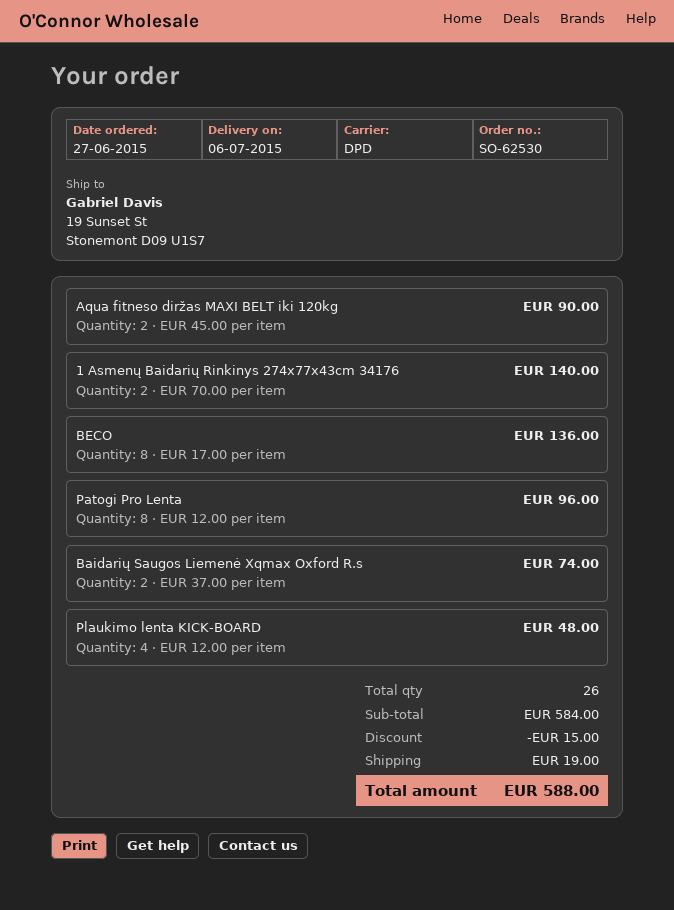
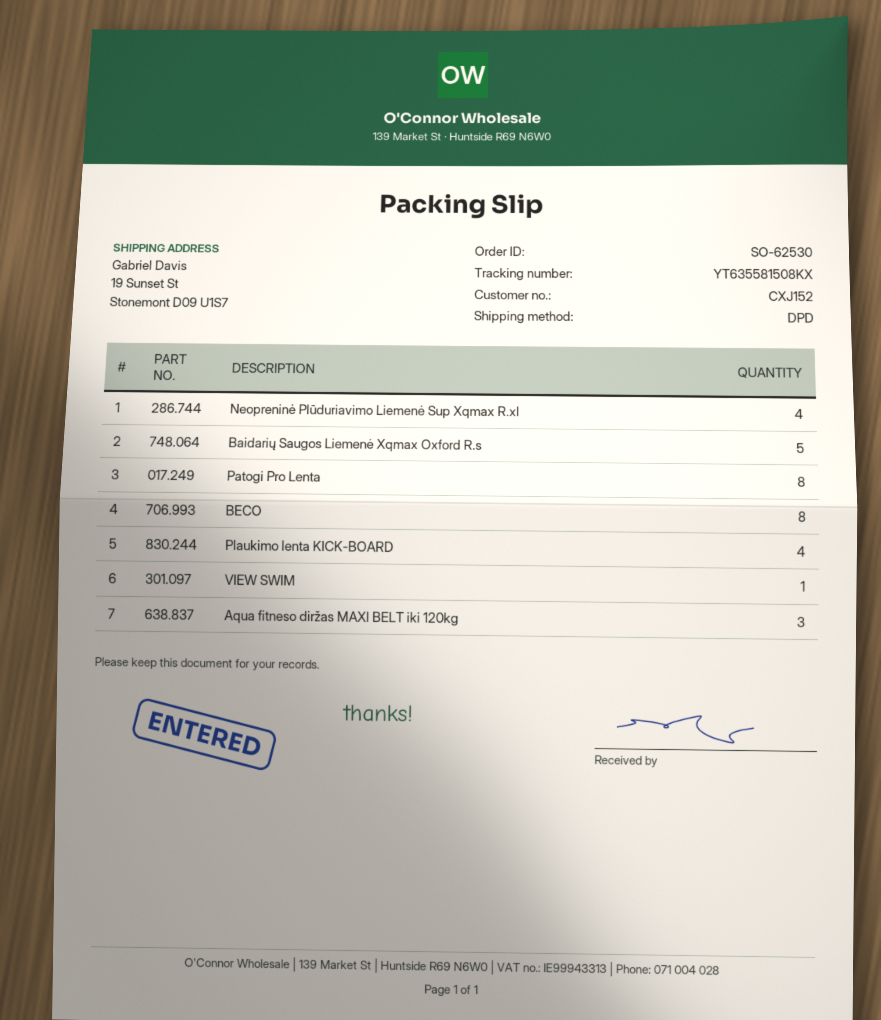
Aqua fitneso diržas MAXI BELT iki 120kg: 2 -> 3
1 Asmenų Baidarių Rinkinys 274x77x43cm 34176: 2 -> none
Baidarių Saugos Liemenė Xqmax Oxford R.s: 2 -> 5
Neopreninė Plūduriavimo Liemenė Sup Xqmax R.xl: none -> 4
VIEW SWIM: none -> 1

